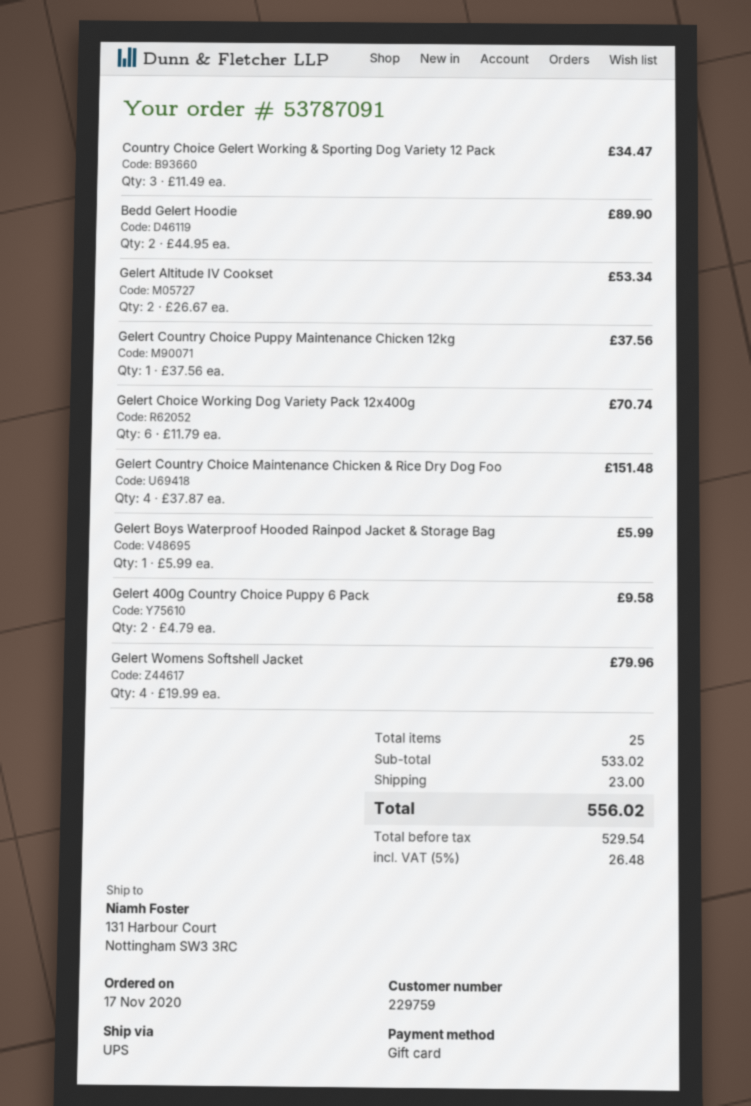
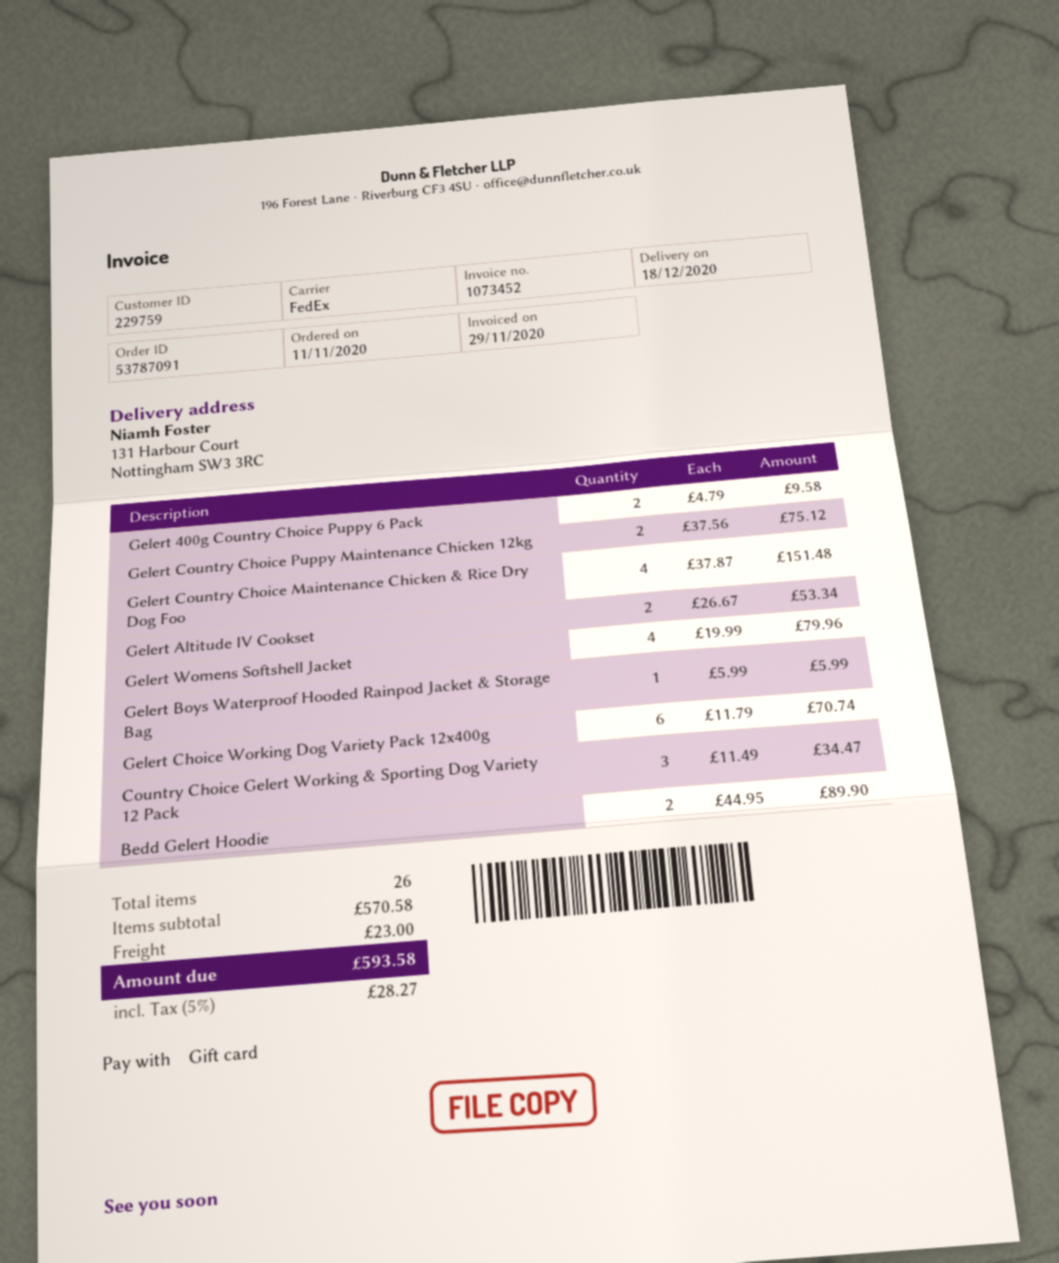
order date: 2020-11-17 -> 2020-11-11
shipping method: UPS -> FedEx
Gelert Country Choice Puppy Maintenance Chicken 12kg: 1 x 37.56 = 37.56 -> 2 x 37.56 = 75.12
total quantity: 25 -> 26
subtotal: 533.02 -> 570.58
tax: 5% = 26.48 -> 5% = 28.27
total: 556.02 -> 593.58

